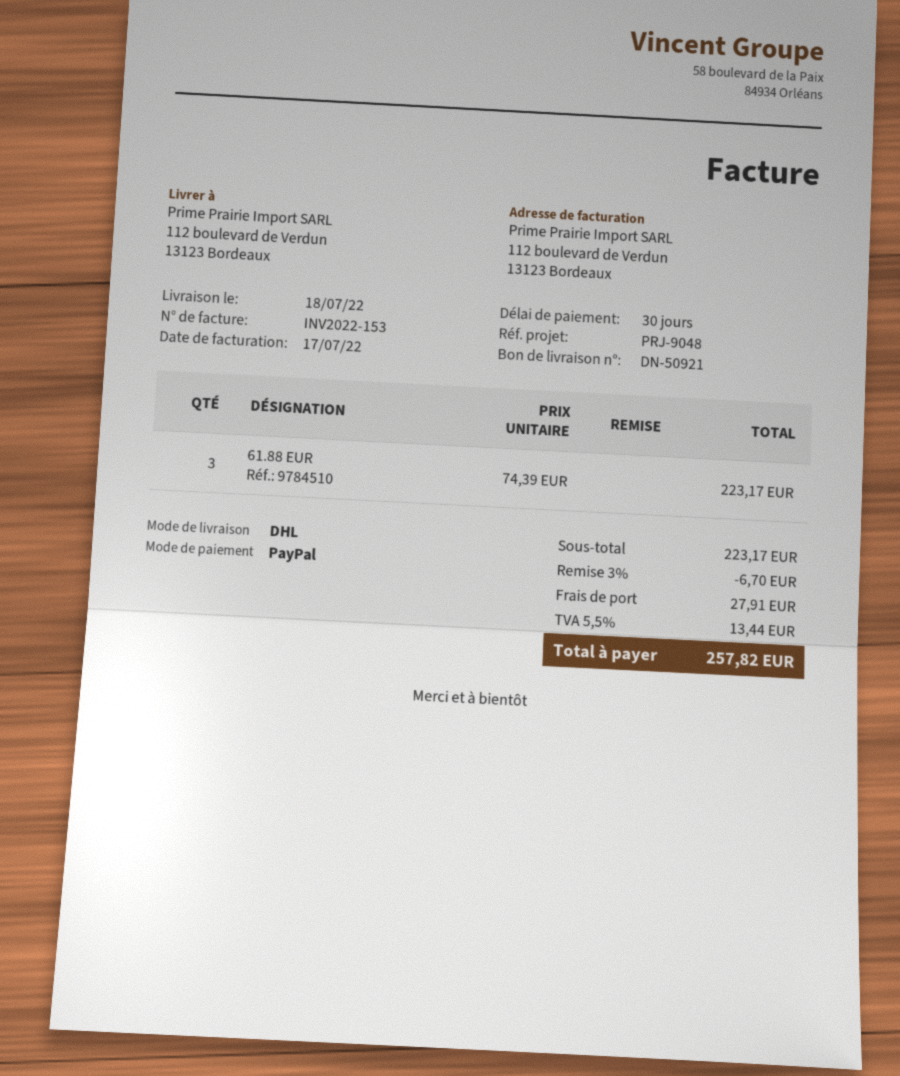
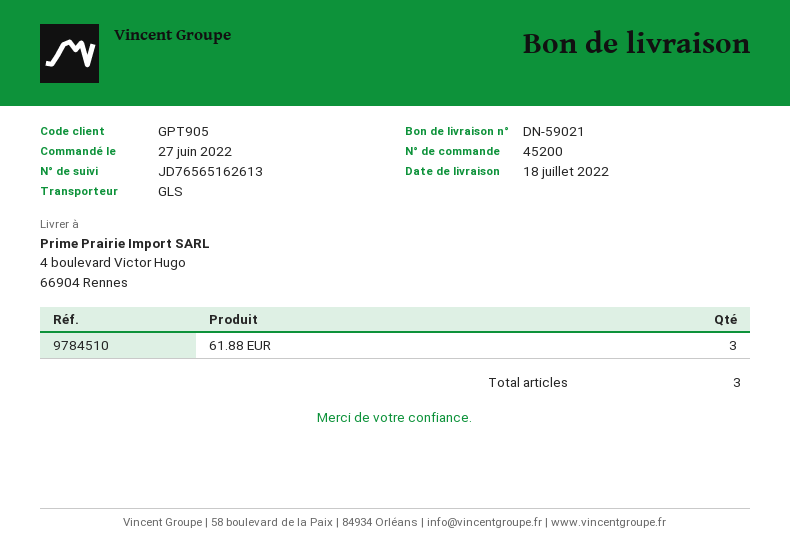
delivery note number: DN-50921 -> DN-59021
shipping method: DHL -> GLS
ship to: 112 boulevard de Verdun, 13123 Bordeaux -> 4 boulevard Victor Hugo, 66904 Rennes

